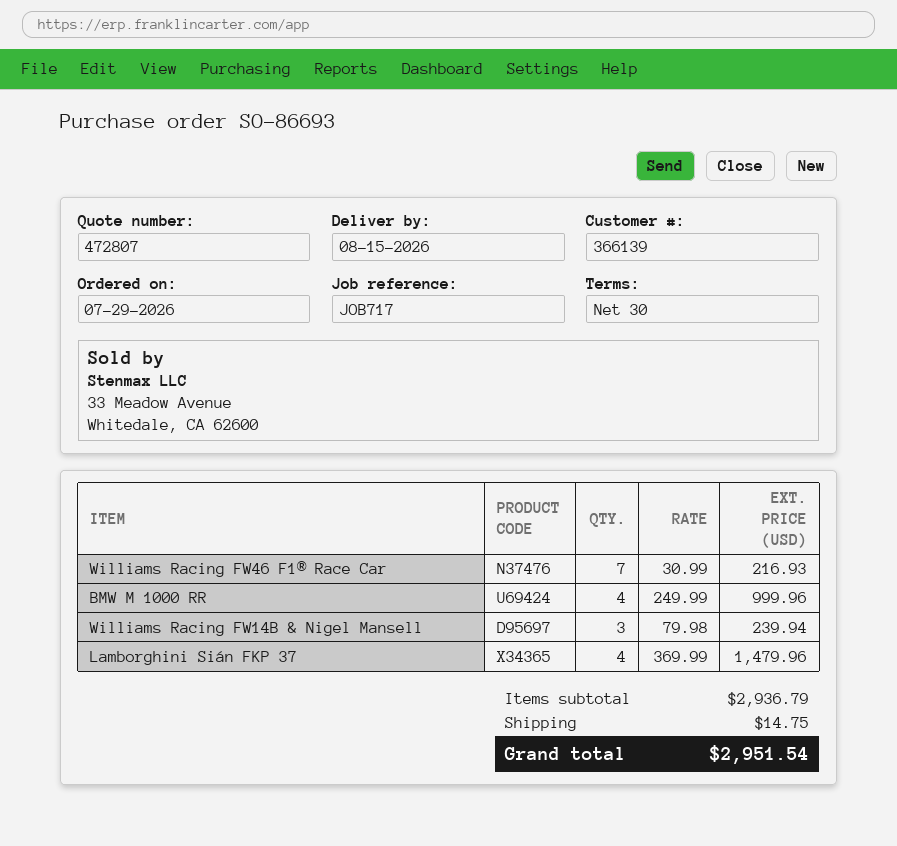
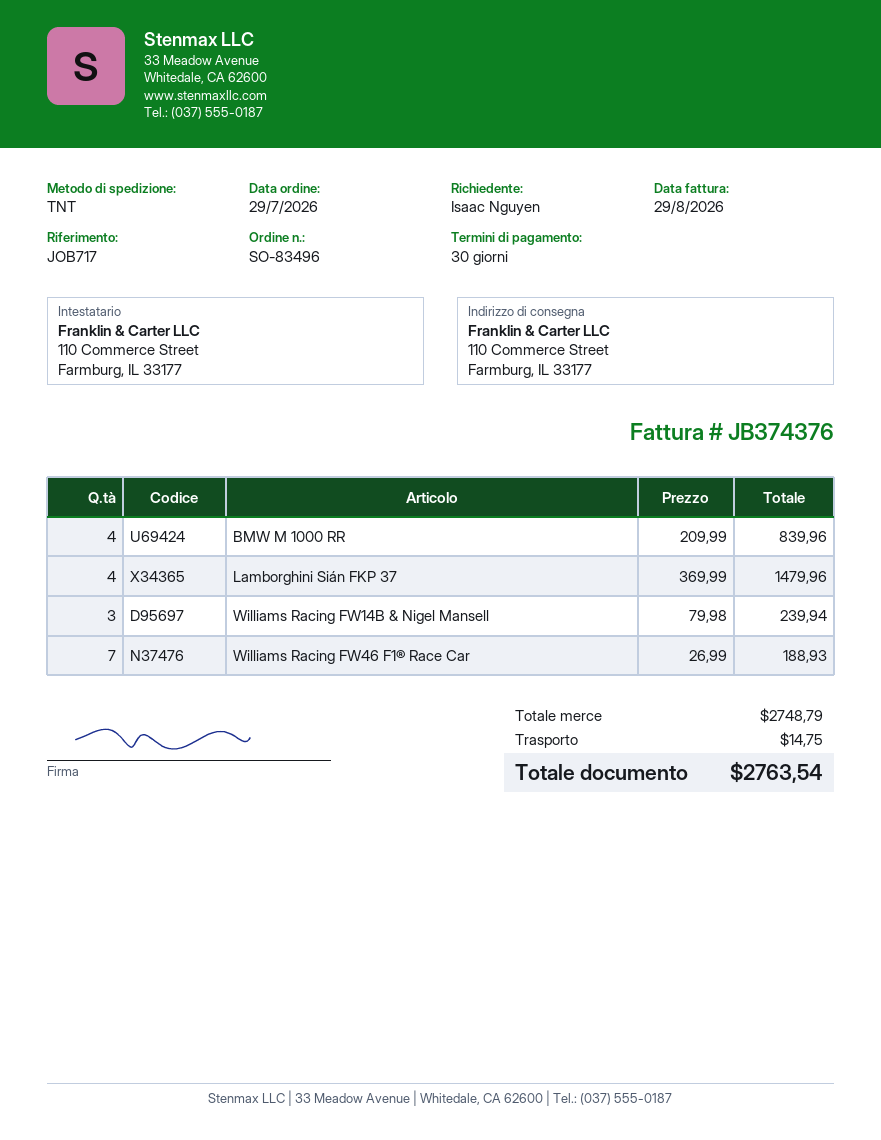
order number: SO-86693 -> SO-83496
Williams Racing FW46 F1® Race Car: 7 x 30.99 = 216.93 -> 7 x 26.99 = 188.93
BMW M 1000 RR: 4 x 249.99 = 999.96 -> 4 x 209.99 = 839.96
subtotal: 2936.79 -> 2748.79
total: 2951.54 -> 2763.54

